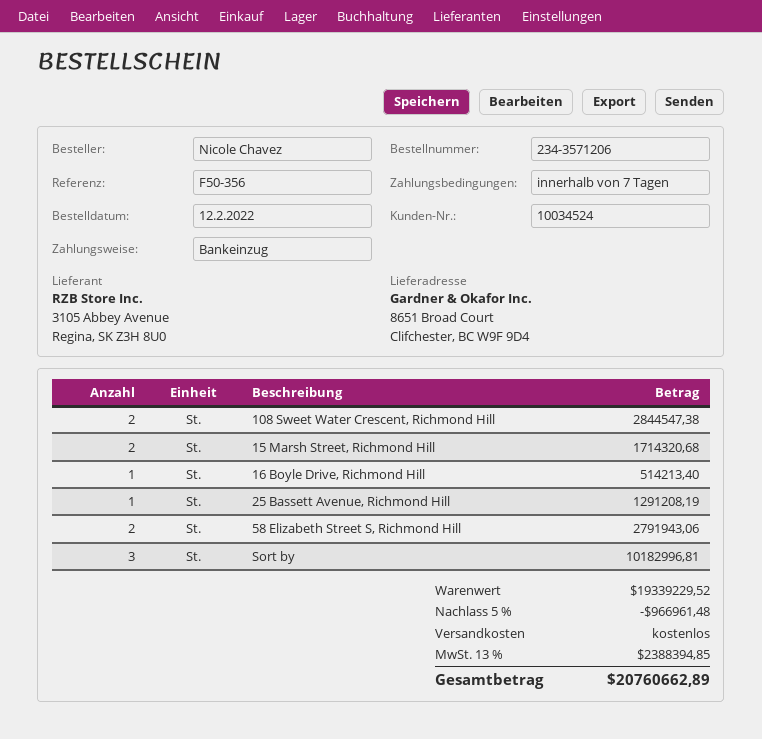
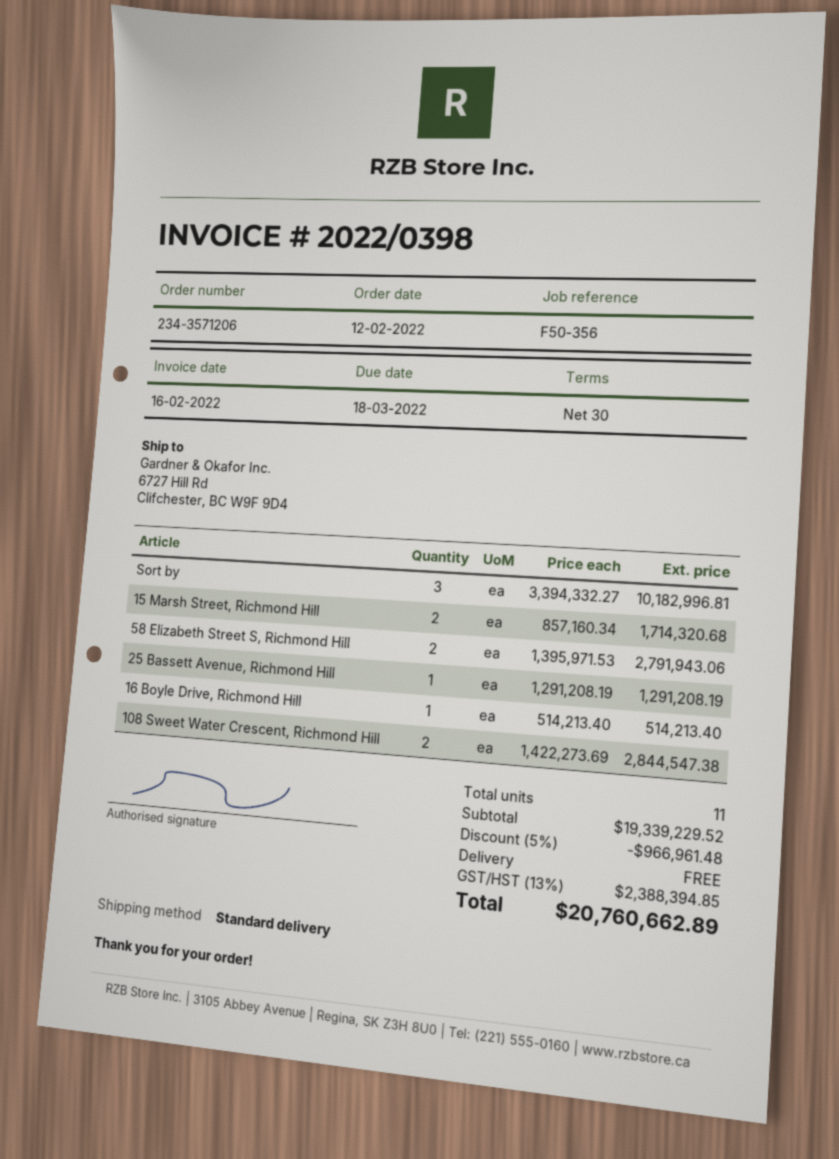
payment terms: 7 days -> 30 days
ship to: 8651 Broad Court, Clifchester, BC W9F 9D4 -> 6727 Hill Rd, Clifchester, BC W9F 9D4

